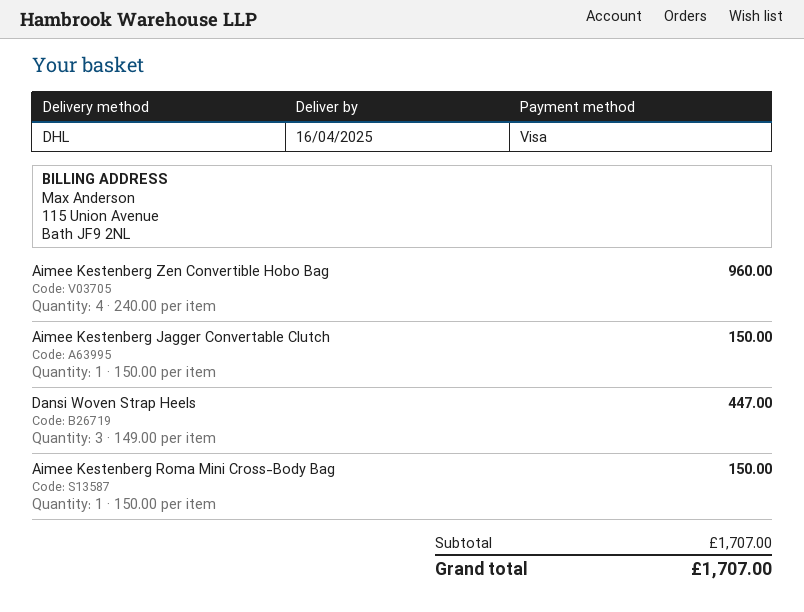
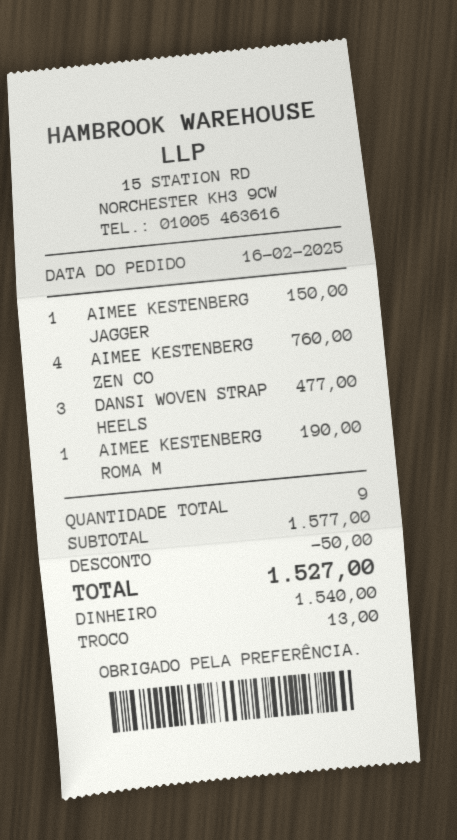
payment method: Visa -> cash
Aimee Kestenberg Zen Convertible Hobo Bag: 4 for 960.00 -> 4 for 760.00
Dansi Woven Strap Heels: 3 for 447.00 -> 3 for 477.00
Aimee Kestenberg Roma Mini Cross-Body Bag: 1 for 150.00 -> 1 for 190.00
subtotal: 1707.00 -> 1577.00
discount: none -> 50.00
total: 1707.00 -> 1527.00

